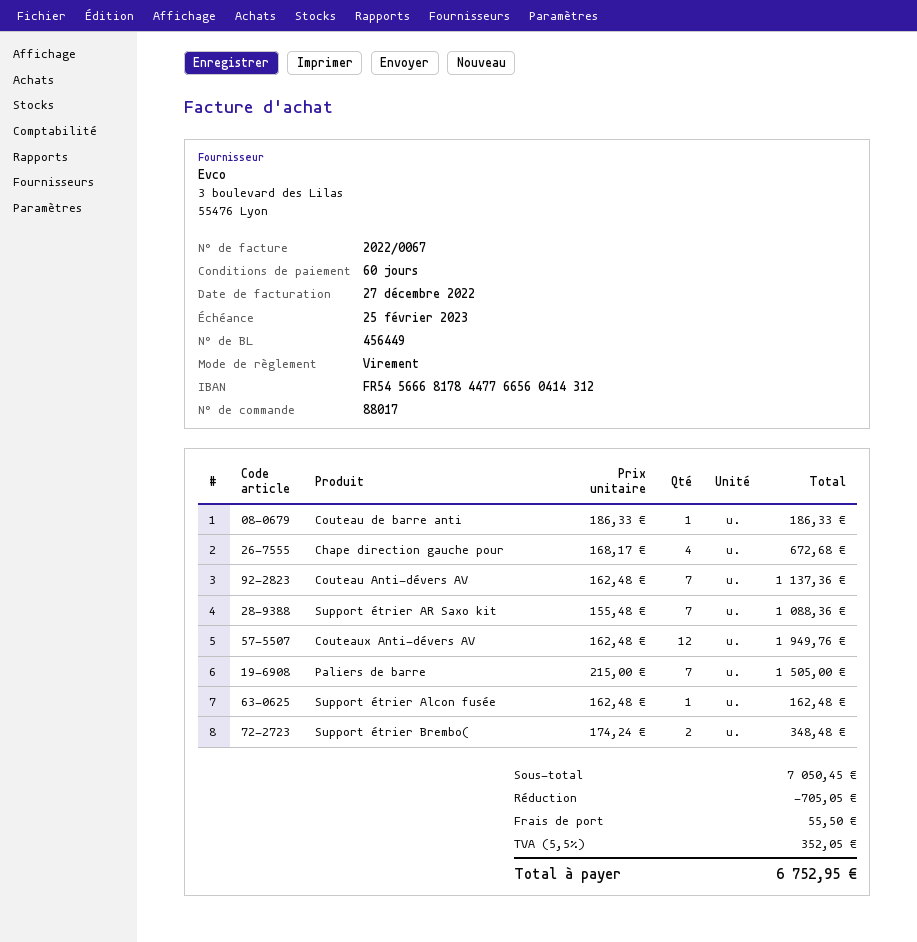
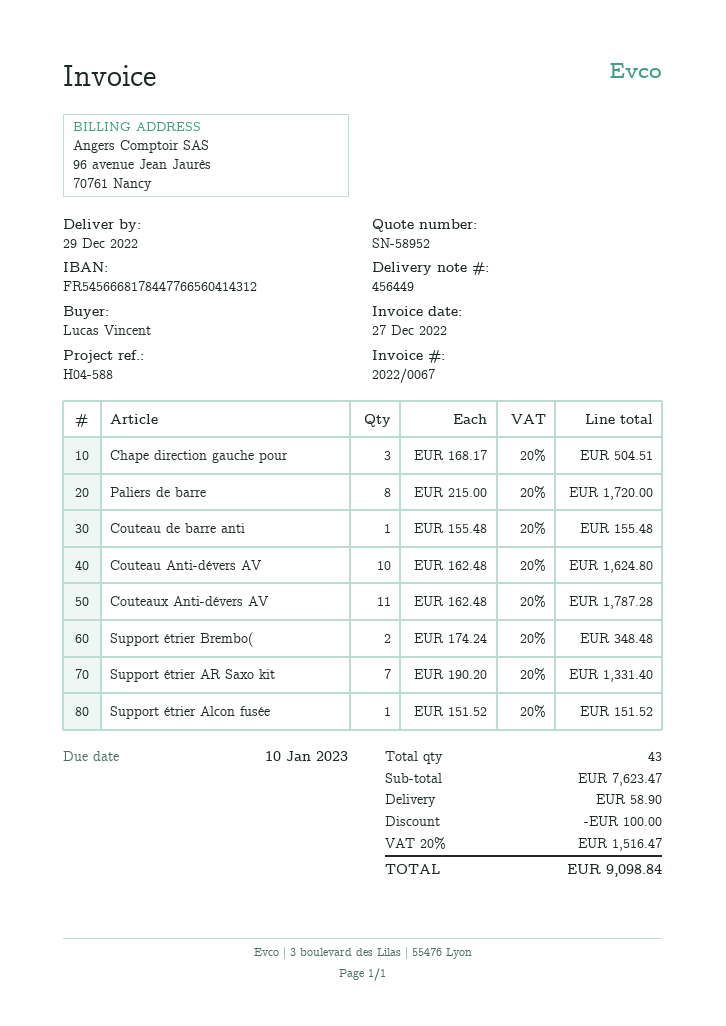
due date: 2023-02-25 -> 2023-01-10
Couteau de barre anti: 1 x 186.33 = 186.33 -> 1 x 155.48 = 155.48
Chape direction gauche pour: 4 x 168.17 = 672.68 -> 3 x 168.17 = 504.51
Couteau Anti-dévers AV: 7 x 162.48 = 1137.36 -> 10 x 162.48 = 1624.80
Support étrier AR Saxo kit: 7 x 155.48 = 1088.36 -> 7 x 190.20 = 1331.40
Couteaux Anti-dévers AV: 12 x 162.48 = 1949.76 -> 11 x 162.48 = 1787.28
Paliers de barre: 7 x 215.00 = 1505.00 -> 8 x 215.00 = 1720.00
Support étrier Alcon fusée: 1 x 162.48 = 162.48 -> 1 x 151.52 = 151.52
subtotal: 7050.45 -> 7623.47
discount: 705.05 -> 100.00
shipping: 55.50 -> 58.90
tax: 5.5% = 352.05 -> 20% = 1516.47
total: 6752.95 -> 9098.84

